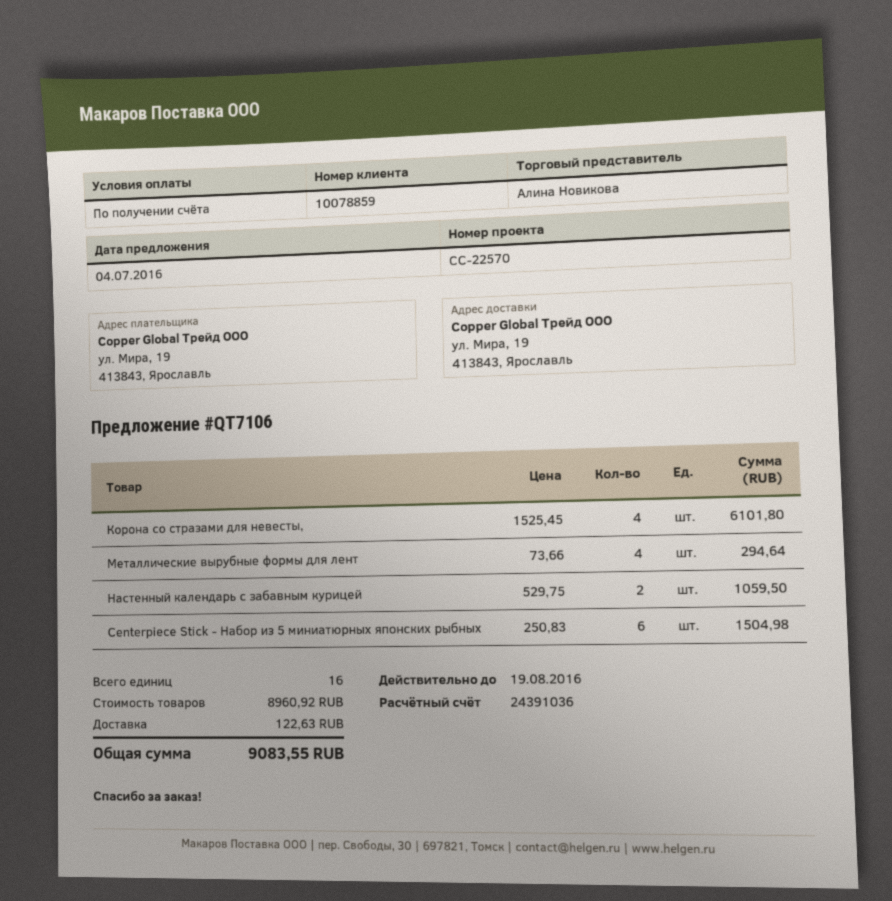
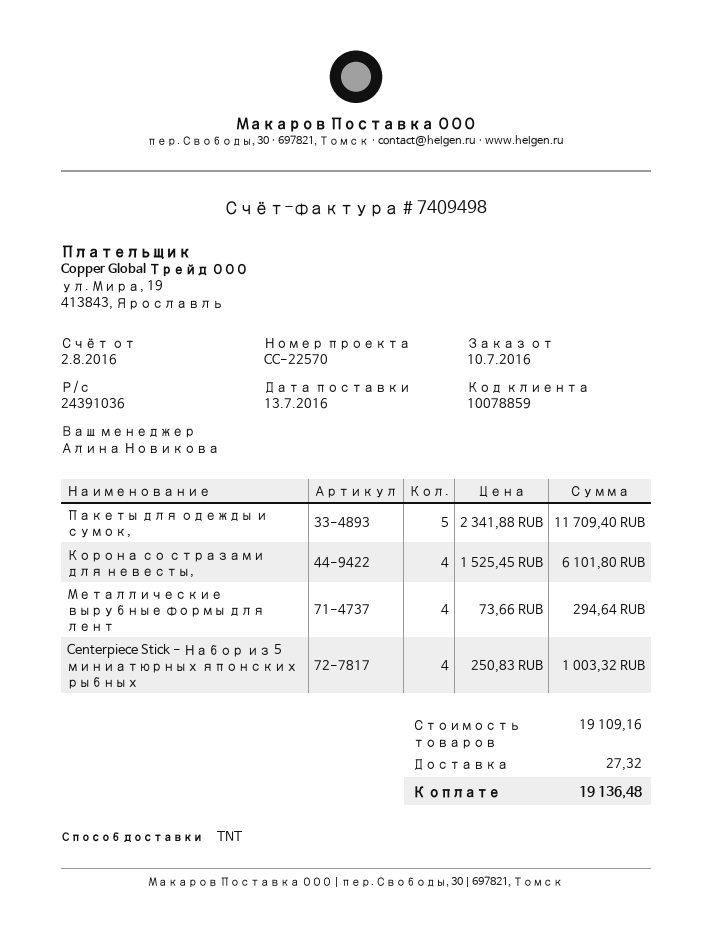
Настенный календарь с забавным курицей: 2 x 529.75 = 1059.50 -> none
Centerpiece Stick - Набор из 5 миниатюрных японских рыбных: 6 x 250.83 = 1504.98 -> 4 x 250.83 = 1003.32
Пакеты для одежды и сумок,: none -> 5 x 2341.88 = 11709.40
subtotal: 8960.92 -> 19109.16
shipping: 122.63 -> 27.32
total: 9083.55 -> 19136.48

